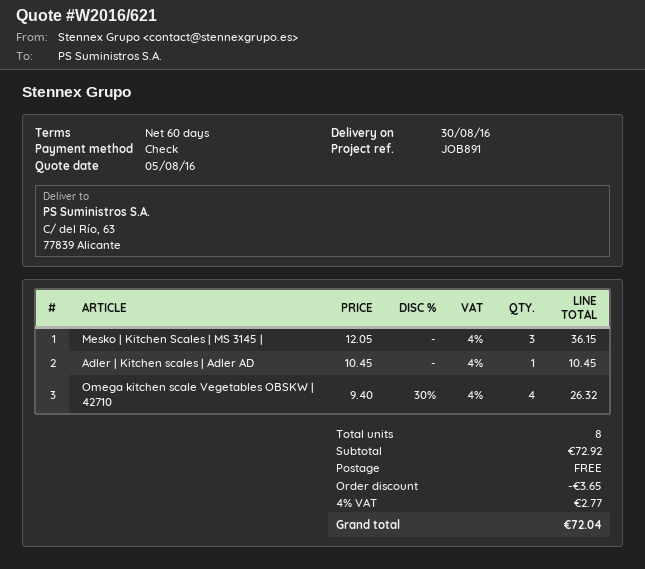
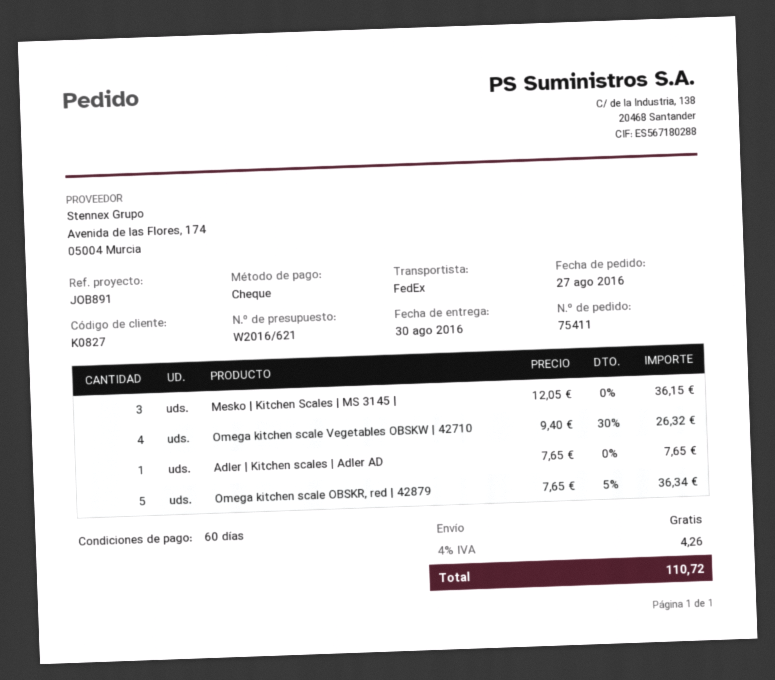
Adler | Kitchen scales | Adler AD: 1 x 10.45 = 10.45 -> 1 x 7.65 = 7.65
Omega kitchen scale OBSKR, red | 42879: none -> 5 x 7.65 - 5% = 36.34
discount: 3.65 -> none
tax: 4% = 2.77 -> 4% = 4.26
total: 72.04 -> 110.72

